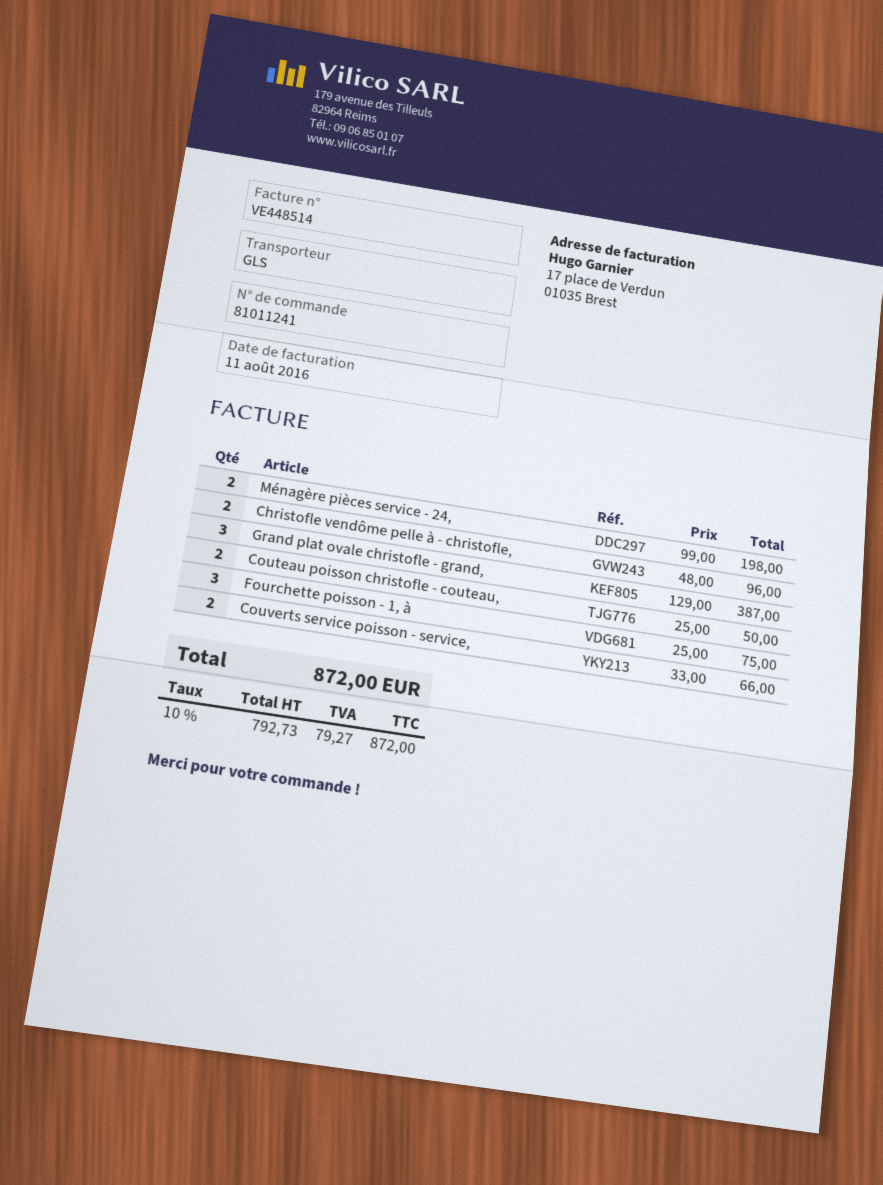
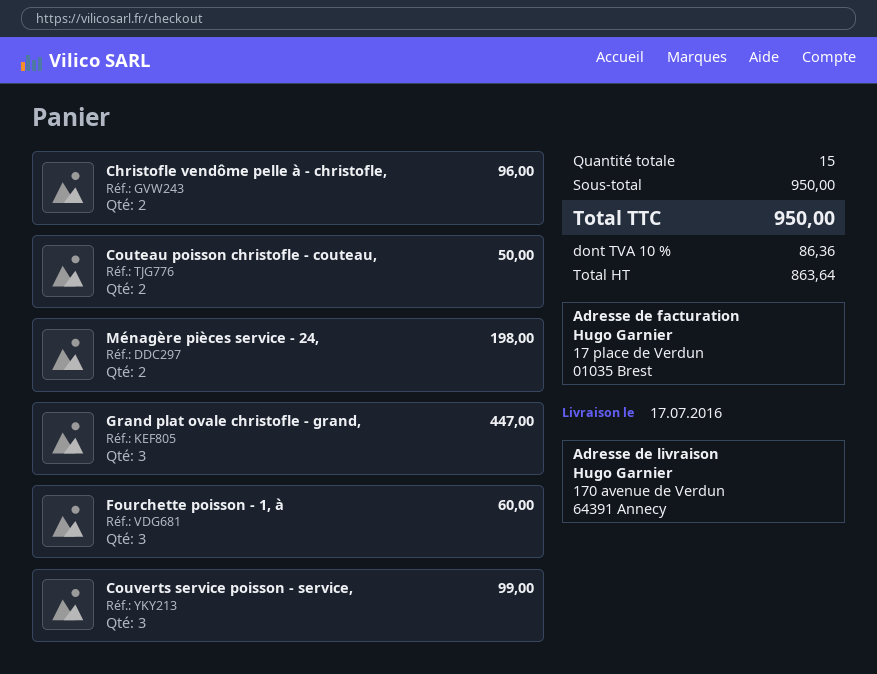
Grand plat ovale christofle - grand,: 3 for 387.00 -> 3 for 447.00
Fourchette poisson - 1, à: 3 for 75.00 -> 3 for 60.00
Couverts service poisson - service,: 2 for 66.00 -> 3 for 99.00
net: 792.73 -> 863.64
tax: 10% = 79.27 -> 10% = 86.36
total: 872.00 -> 950.00

